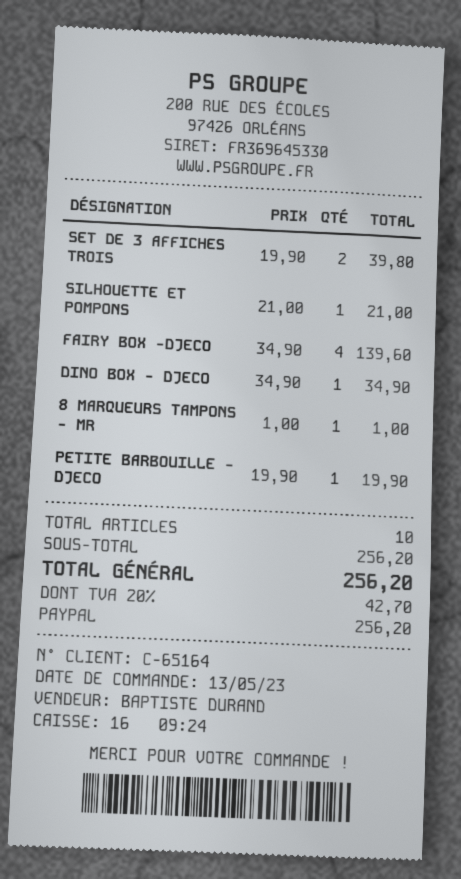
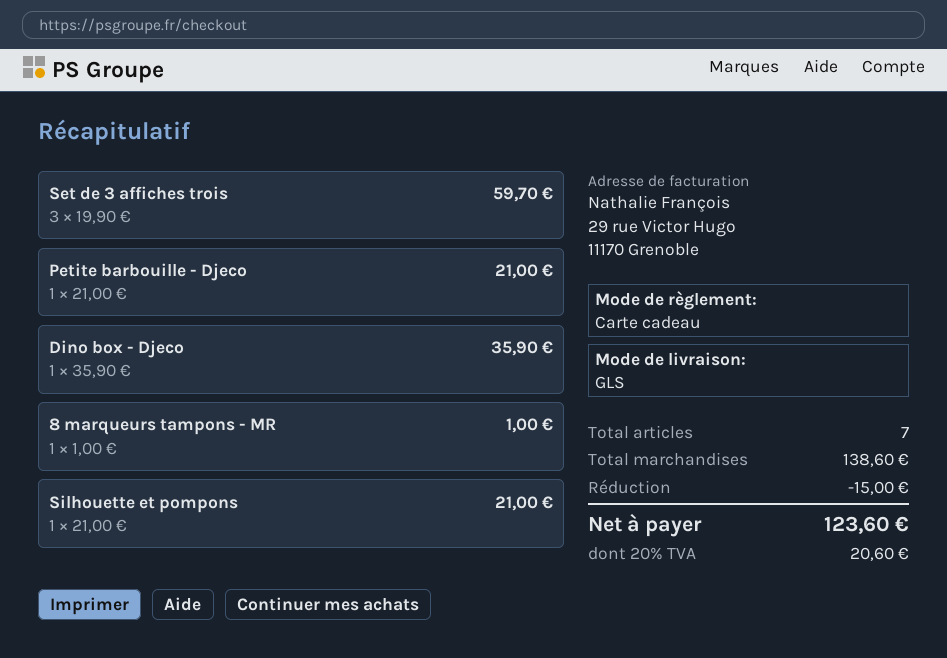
payment method: PayPal -> gift card
SET DE 3 AFFICHES TROIS: 2 x 19.90 = 39.80 -> 3 x 19.90 = 59.70
FAIRY BOX -DJECO: 4 x 34.90 = 139.60 -> none
DINO BOX - DJECO: 1 x 34.90 = 34.90 -> 1 x 35.90 = 35.90
PETITE BARBOUILLE - DJECO: 1 x 19.90 = 19.90 -> 1 x 21.00 = 21.00
total quantity: 10 -> 7
subtotal: 256.20 -> 138.60
discount: none -> 15.00
tax: 20% = 42.70 -> 20% = 20.60
total: 256.20 -> 123.60

